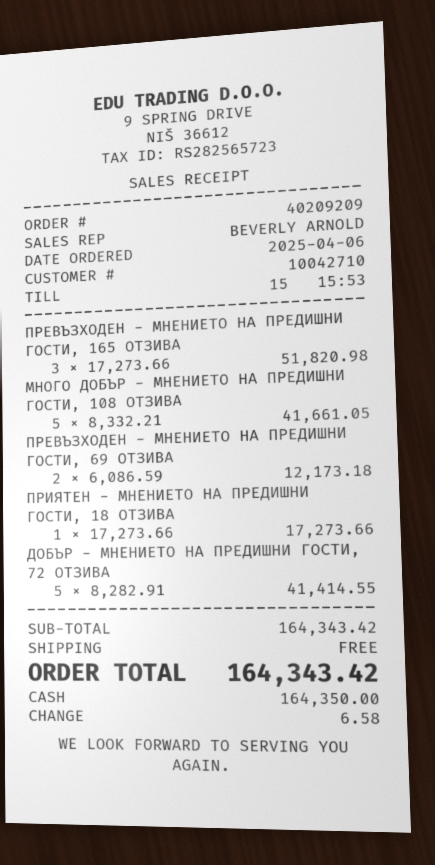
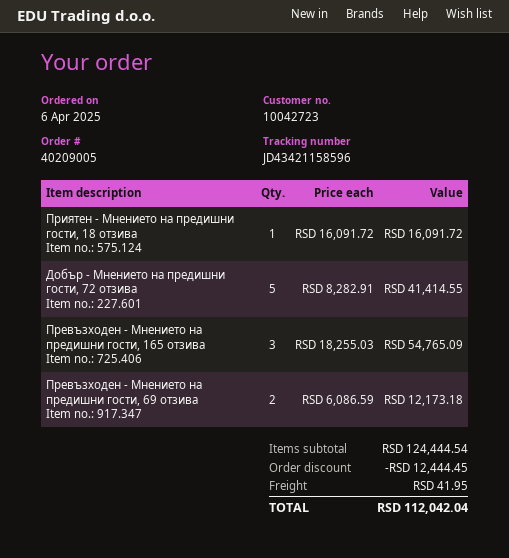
order number: 40209209 -> 40209005
customer number: 10042710 -> 10042723
ПРЕВЪЗХОДЕН - МНЕНИЕТО НА ПРЕДИШНИ ГОСТИ, 165 ОТЗИВА: 3 x 17273.66 = 51820.98 -> 3 x 18255.03 = 54765.09
МНОГО ДОБЪР - МНЕНИЕТО НА ПРЕДИШНИ ГОСТИ, 108 ОТЗИВА: 5 x 8332.21 = 41661.05 -> none
ПРИЯТЕН - МНЕНИЕТО НА ПРЕДИШНИ ГОСТИ, 18 ОТЗИВА: 1 x 17273.66 = 17273.66 -> 1 x 16091.72 = 16091.72
subtotal: 164343.42 -> 124444.54
discount: none -> 12444.45
shipping: 0.00 -> 41.95
total: 164343.42 -> 112042.04

